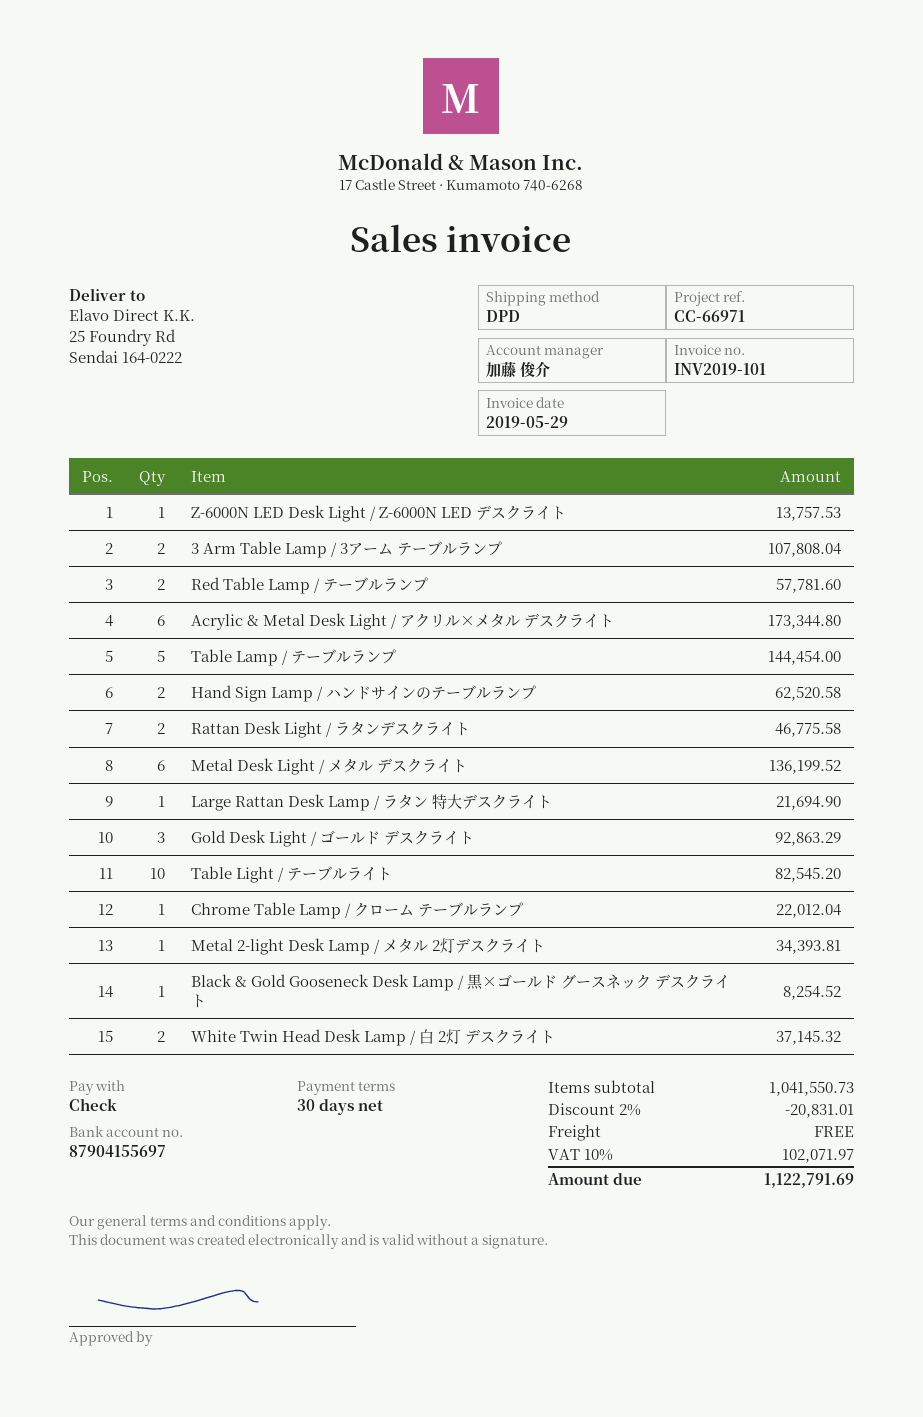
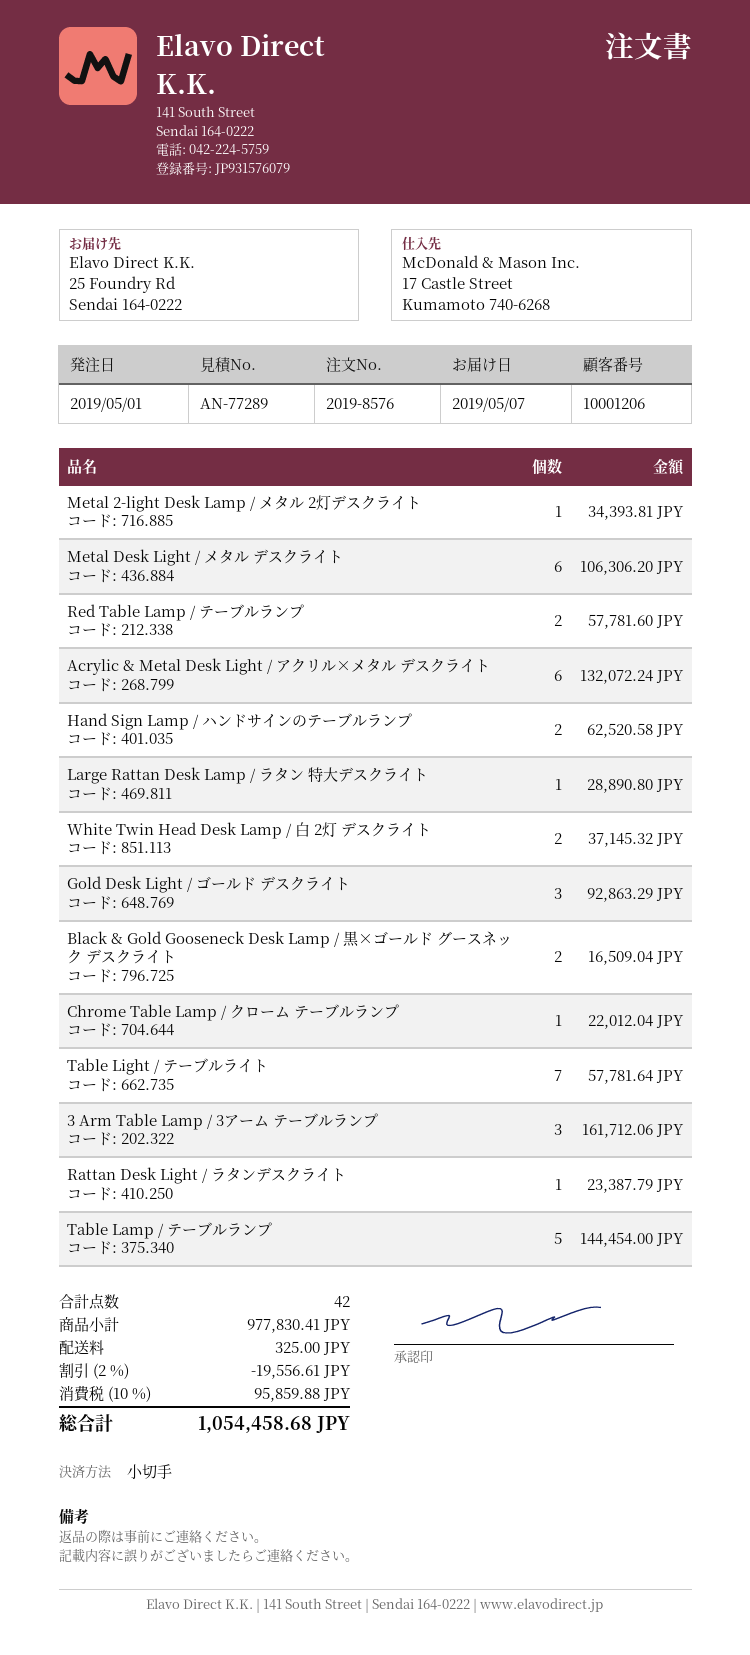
Z-6000N LED Desk Light / Z-6000N LED デスクライト: 1 for 13757.53 -> none
3 Arm Table Lamp / 3アーム テーブルランプ: 2 for 107808.04 -> 3 for 161712.06
Acrylic & Metal Desk Light / アクリル×メタル デスクライト: 6 for 173344.80 -> 6 for 132072.24
Rattan Desk Light / ラタンデスクライト: 2 for 46775.58 -> 1 for 23387.79
Metal Desk Light / メタル デスクライト: 6 for 136199.52 -> 6 for 106306.20
Large Rattan Desk Lamp / ラタン 特大デスクライト: 1 for 21694.90 -> 1 for 28890.80
Table Light / テーブルライト: 10 for 82545.20 -> 7 for 57781.64
Black & Gold Gooseneck Desk Lamp / 黒×ゴールド グースネック デスクライト: 1 for 8254.52 -> 2 for 16509.04
subtotal: 1041550.73 -> 977830.41
discount: 2% = 20831.01 -> 2% = 19556.61
shipping: 0.00 -> 325.00
tax: 10% = 102071.97 -> 10% = 95859.88
total: 1122791.69 -> 1054458.68

